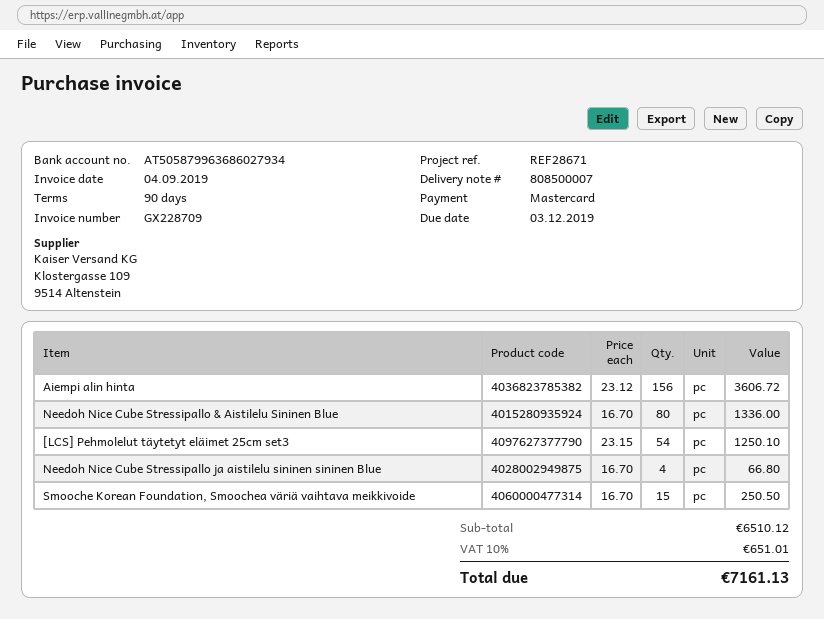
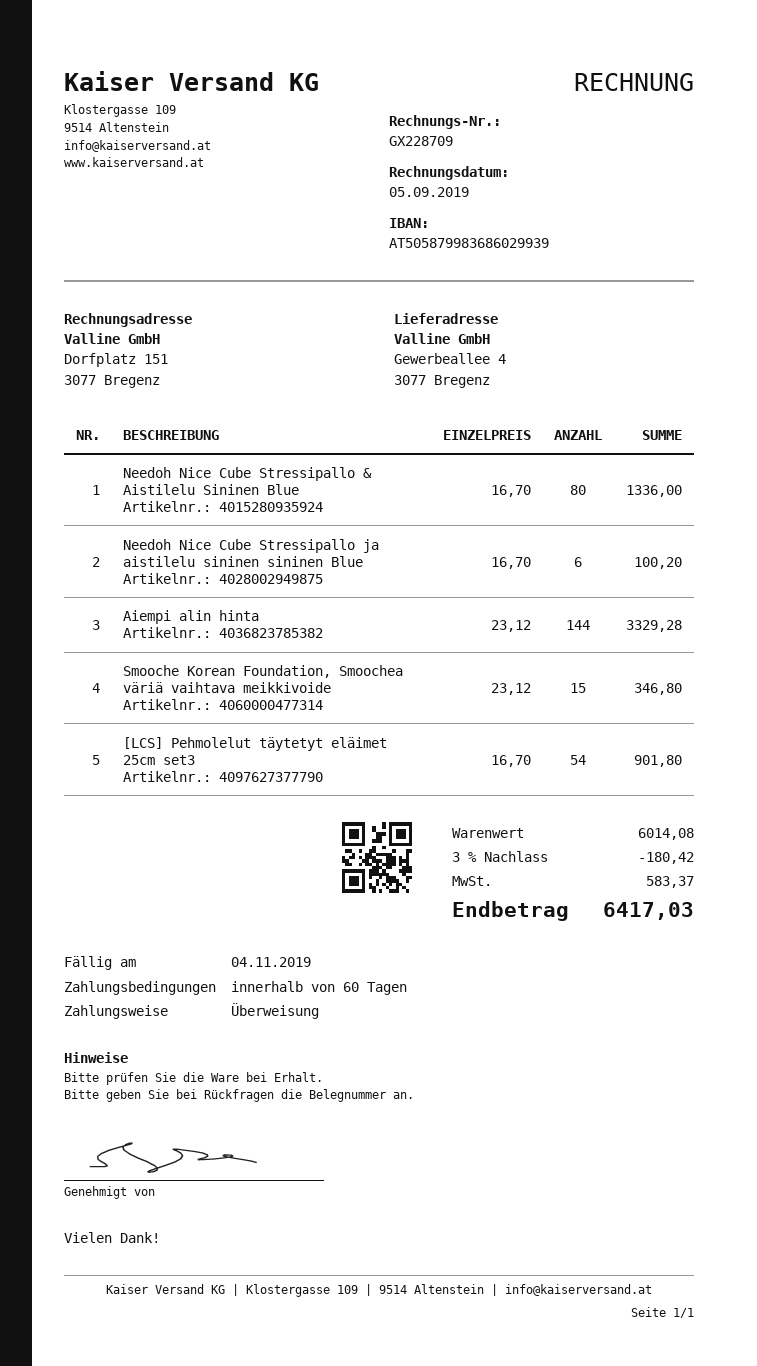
invoice date: 2019-09-04 -> 2019-09-05
payment terms: 90 days -> 60 days
due date: 2019-12-03 -> 2019-11-04
payment method: Mastercard -> bank transfer
bank account: AT505879963686027934 -> AT505879983686029939
Aiempi alin hinta: 156 x 23.12 = 3606.72 -> 144 x 23.12 = 3329.28
[LCS] Pehmolelut täytetyt eläimet 25cm set3: 54 x 23.15 = 1250.10 -> 54 x 16.70 = 901.80
Needoh Nice Cube Stressipallo ja aistilelu sininen sininen Blue: 4 x 16.70 = 66.80 -> 6 x 16.70 = 100.20
Smooche Korean Foundation, Smoochea väriä vaihtava meikkivoide: 15 x 16.70 = 250.50 -> 15 x 23.12 = 346.80
subtotal: 6510.12 -> 6014.08
discount: none -> 3% = 180.42
tax: 651.01 -> 583.37
total: 7161.13 -> 6417.03

